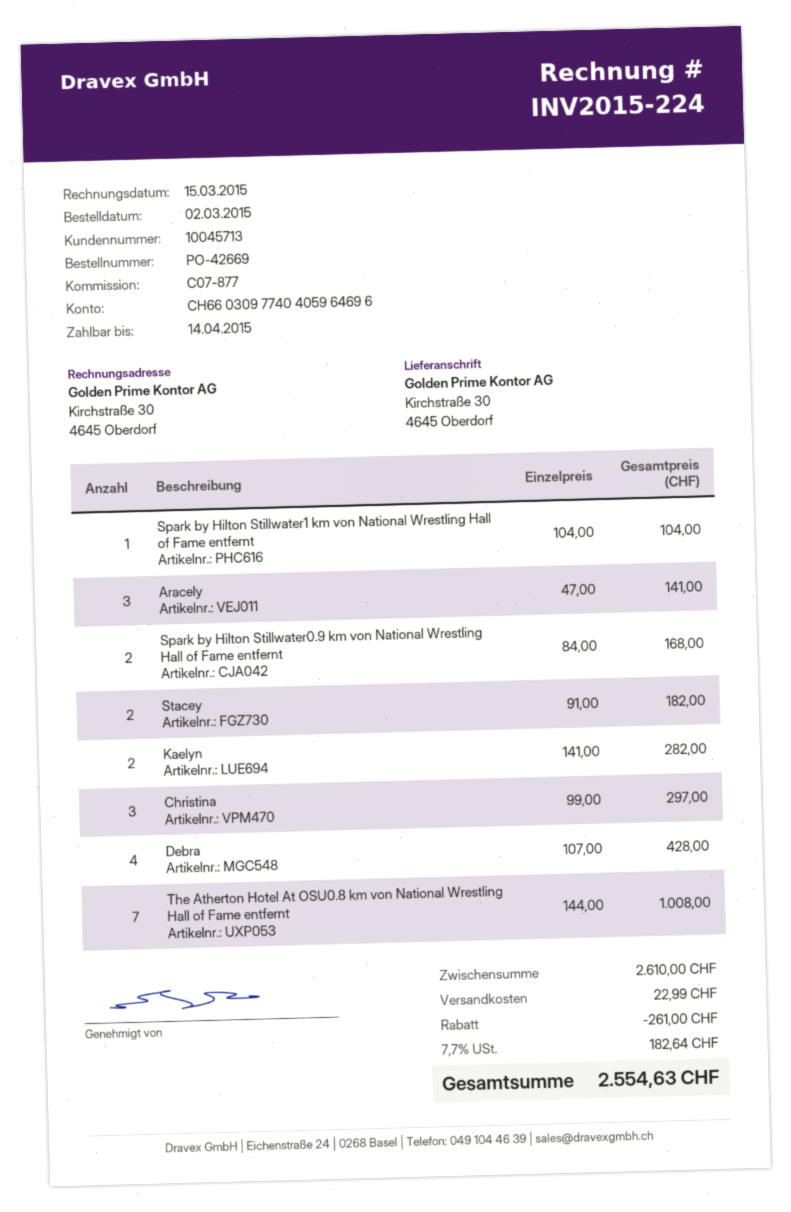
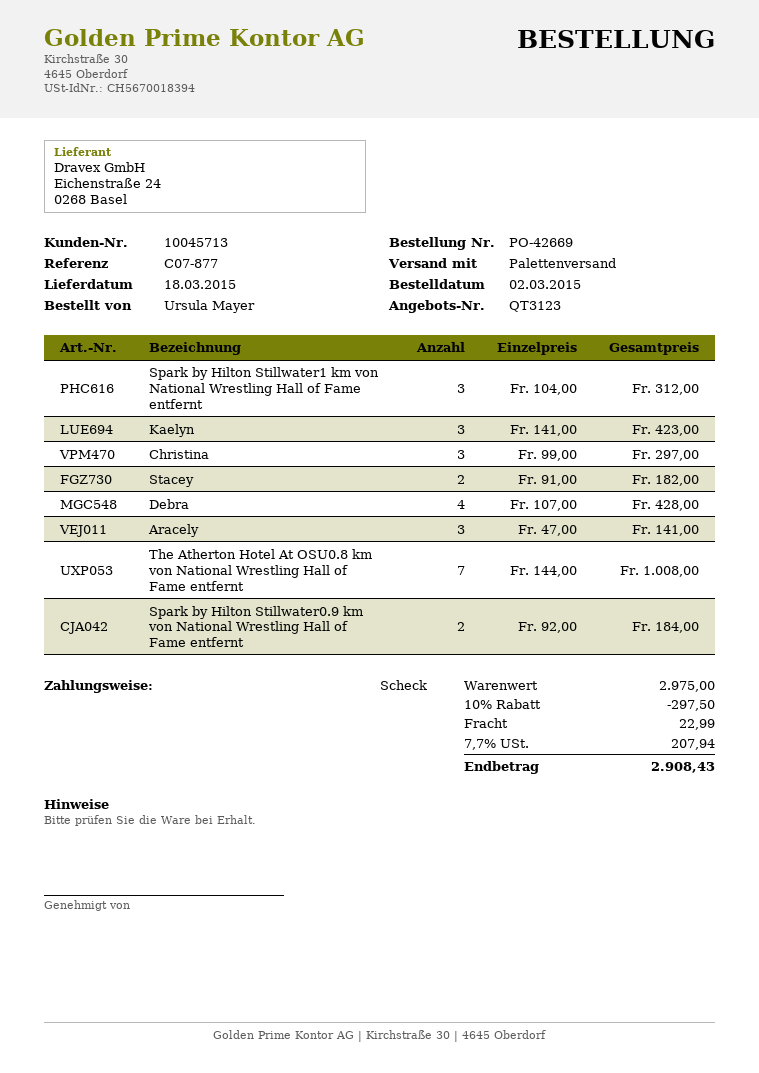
Spark by Hilton Stillwater1 km von National Wrestling Hall of Fame entfernt: 1 x 104.00 = 104.00 -> 3 x 104.00 = 312.00
Spark by Hilton Stillwater0.9 km von National Wrestling Hall of Fame entfernt: 2 x 84.00 = 168.00 -> 2 x 92.00 = 184.00
Kaelyn: 2 x 141.00 = 282.00 -> 3 x 141.00 = 423.00
subtotal: 2610.00 -> 2975.00
discount: 261.00 -> 297.50
tax: 7.7% = 182.64 -> 7.7% = 207.94
total: 2554.63 -> 2908.43

